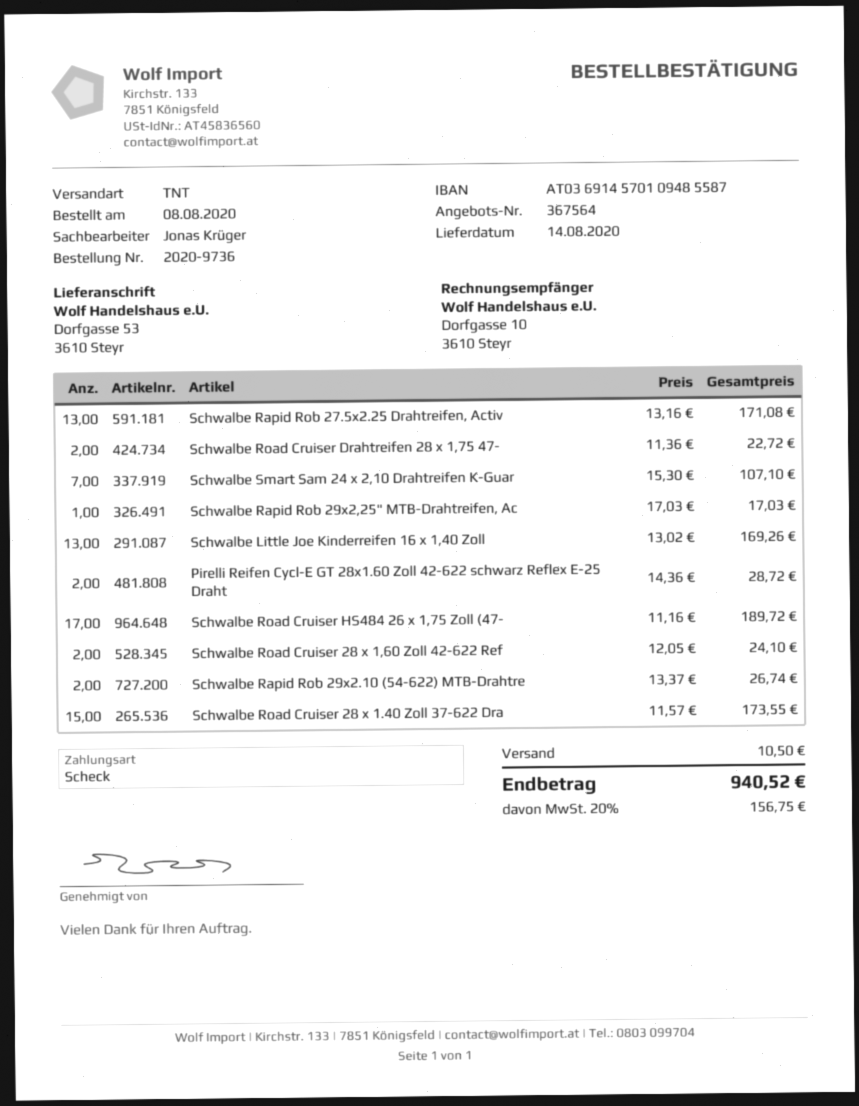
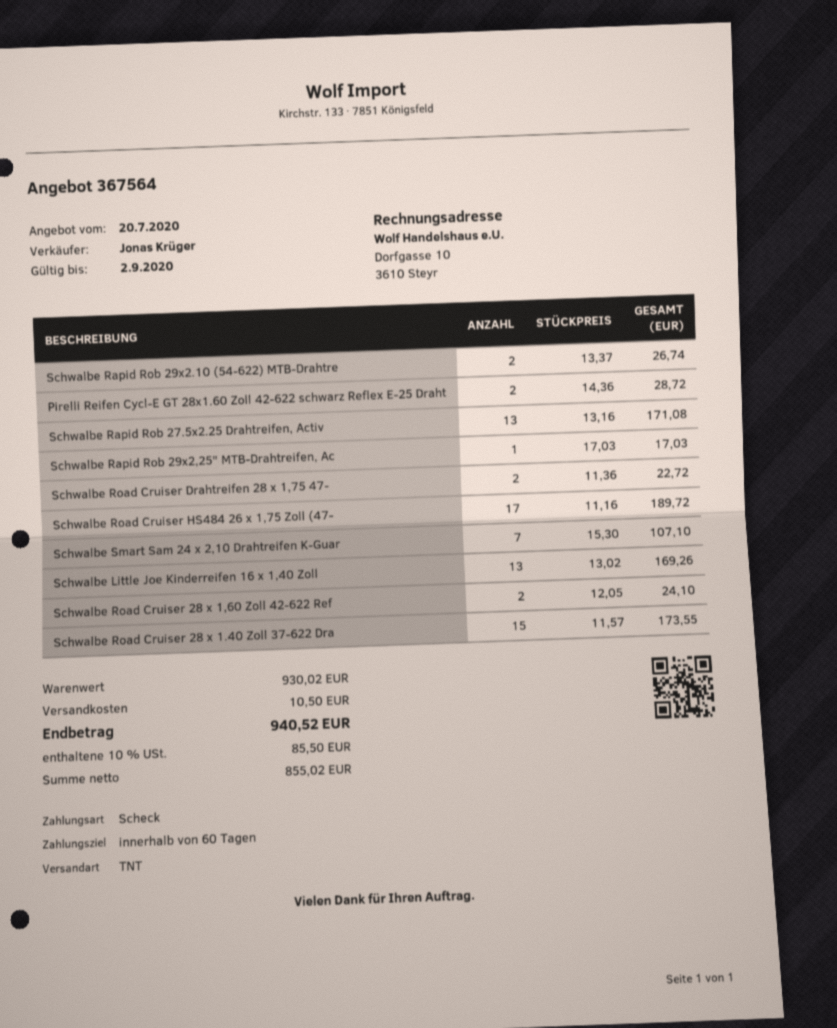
tax: 20% = 156.75 -> 10% = 85.50

